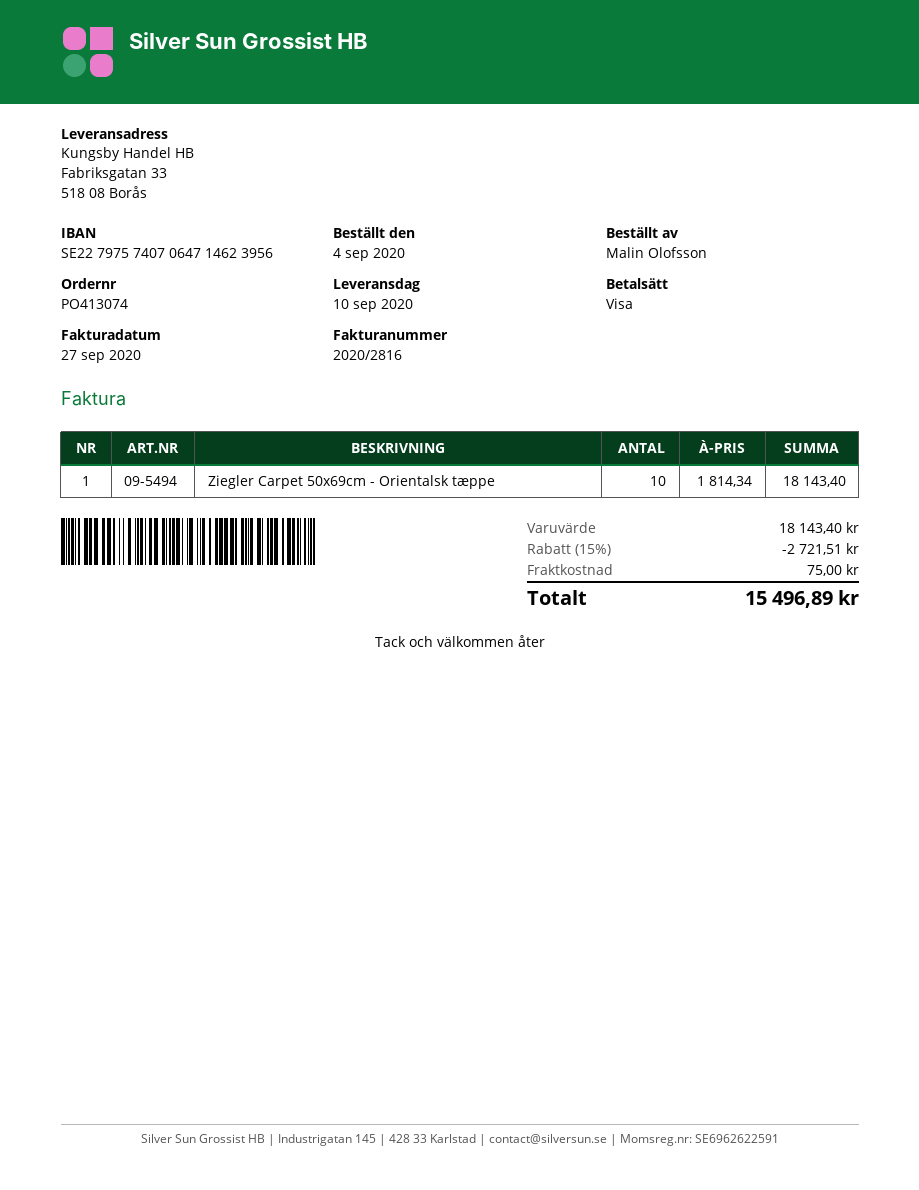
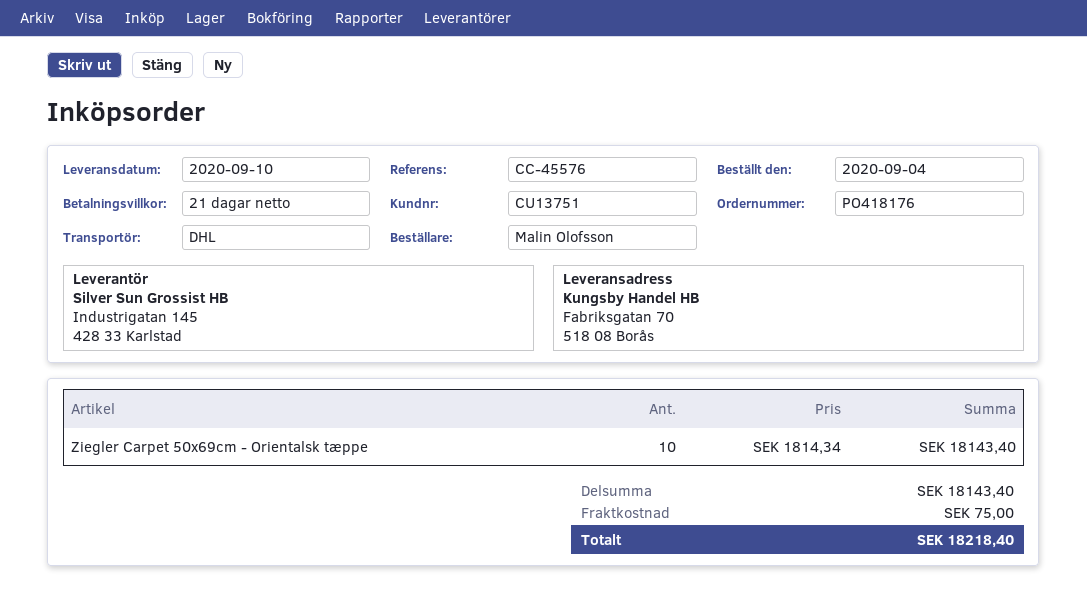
order number: PO413074 -> PO418176
ship to: Fabriksgatan 33, 518 08 Borås -> Fabriksgatan 70, 518 08 Borås
discount: 15% = 2721.51 -> none
total: 15496.89 -> 18218.40

